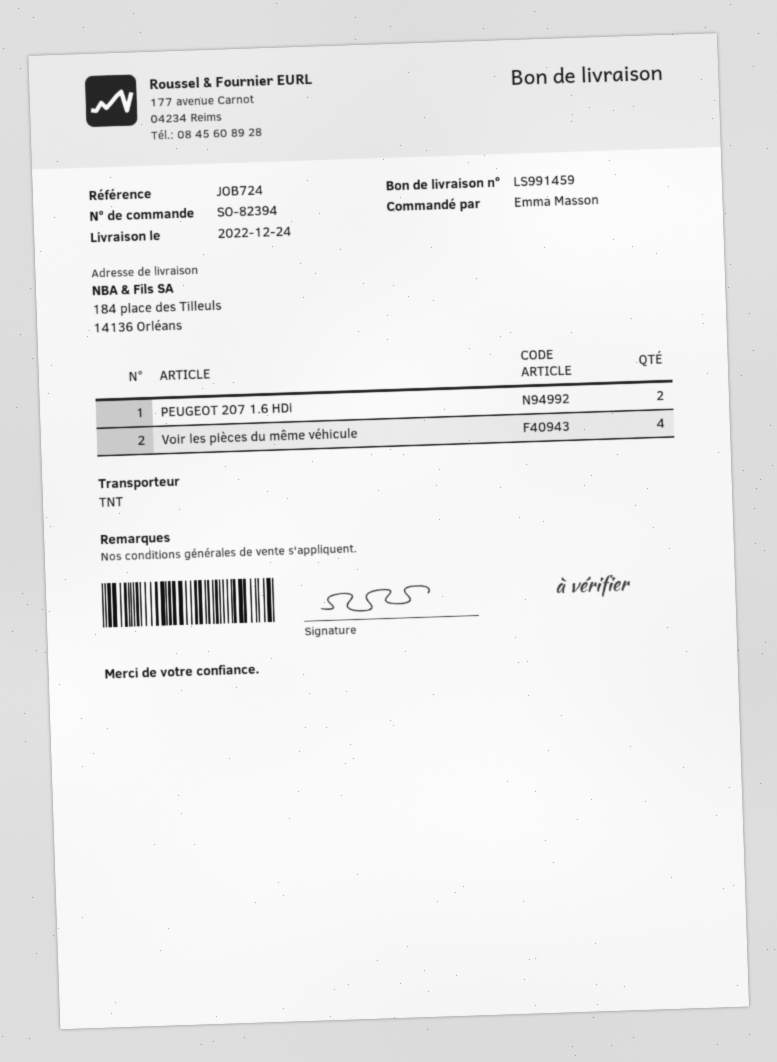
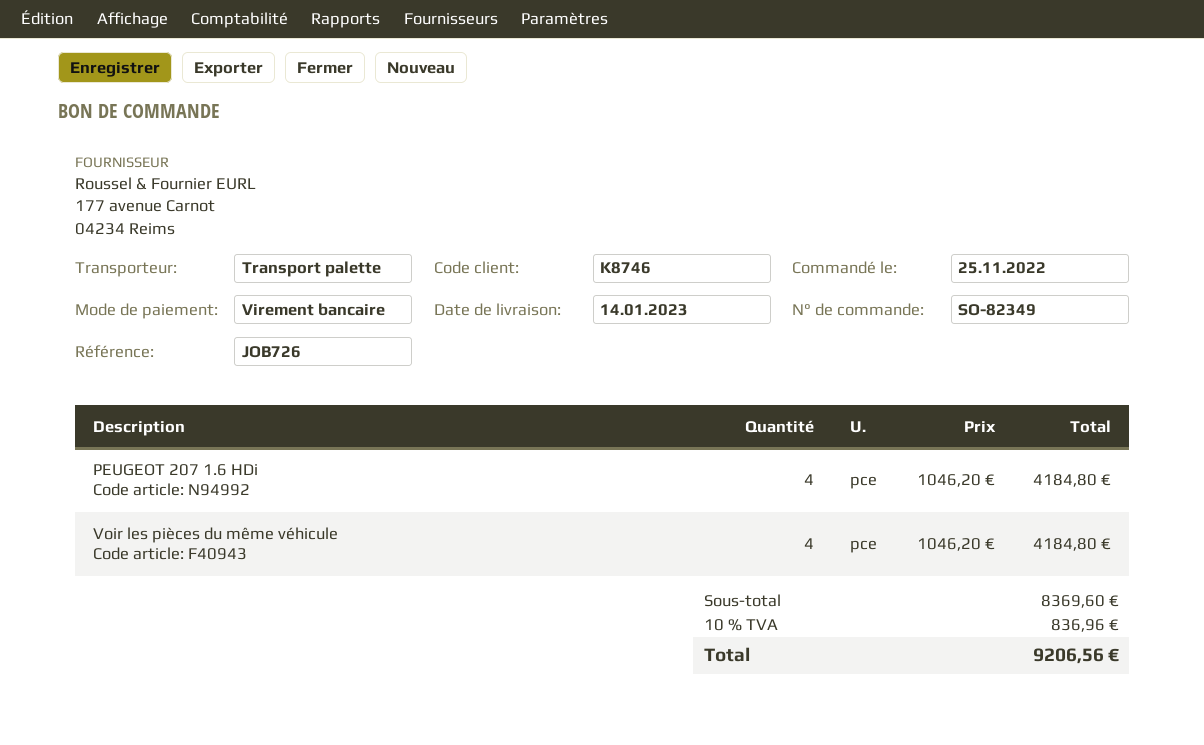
order number: SO-82394 -> SO-82349
delivery date: 2022-12-24 -> 2023-01-14
reference: JOB724 -> JOB726
shipping method: TNT -> pallet freight
PEUGEOT 207 1.6 HDi: 2 -> 4

